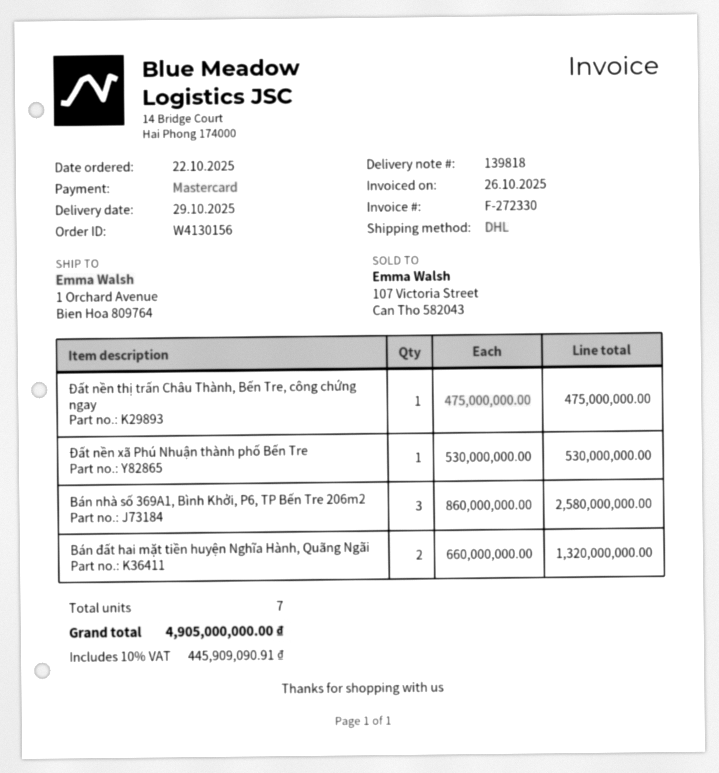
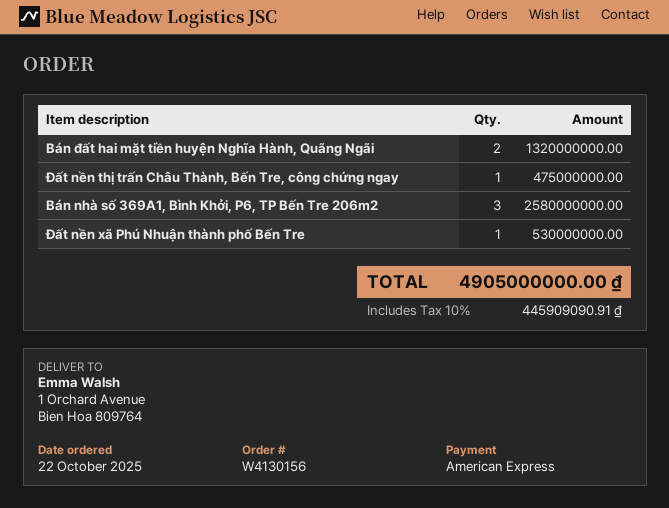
payment method: Mastercard -> American Express

